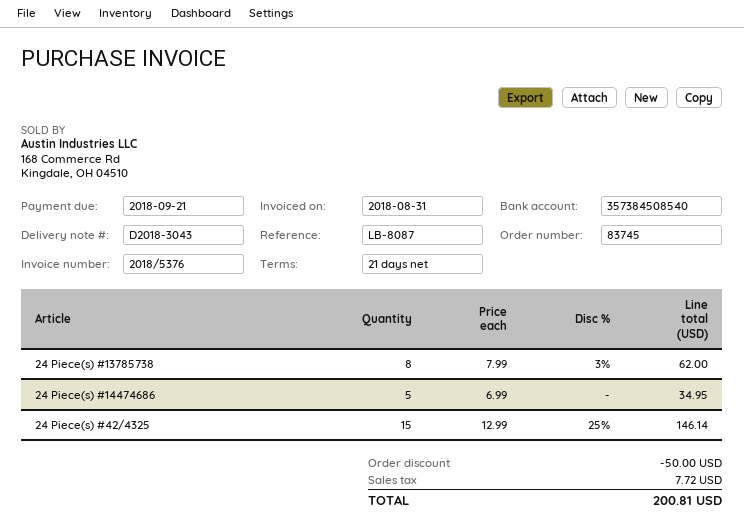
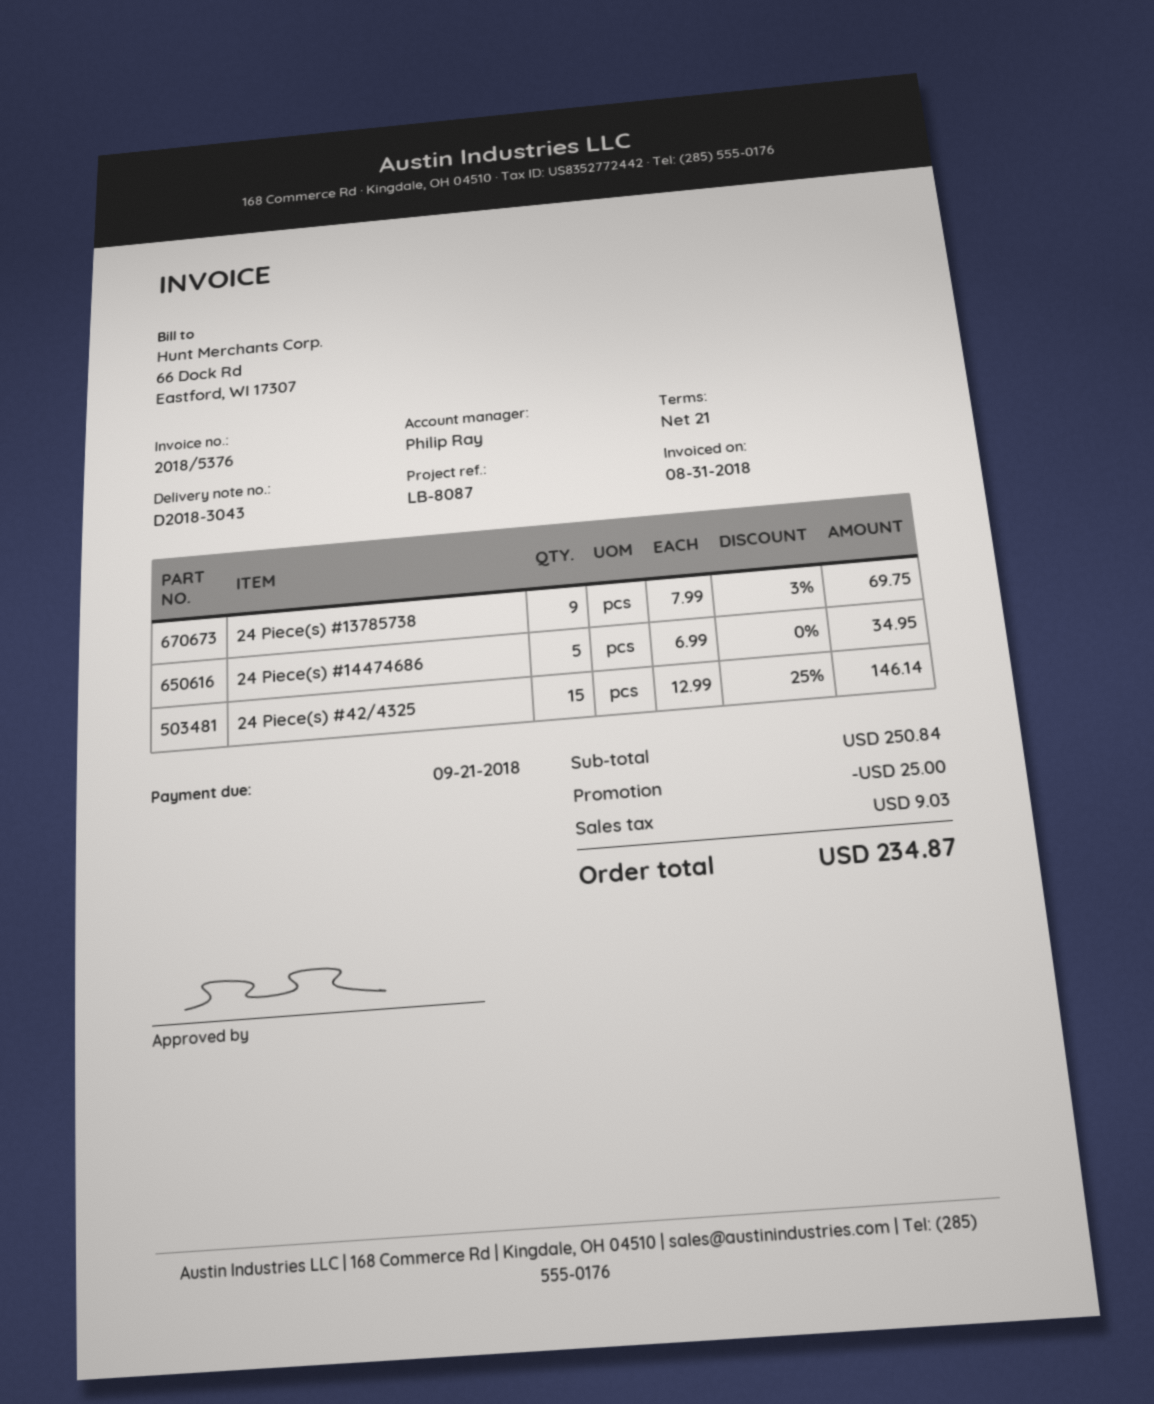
24 Piece(s) #13785738: 8 x 7.99 - 3% = 62.00 -> 9 x 7.99 - 3% = 69.75
discount: 50.00 -> 25.00
tax: 7.72 -> 9.03
total: 200.81 -> 234.87

